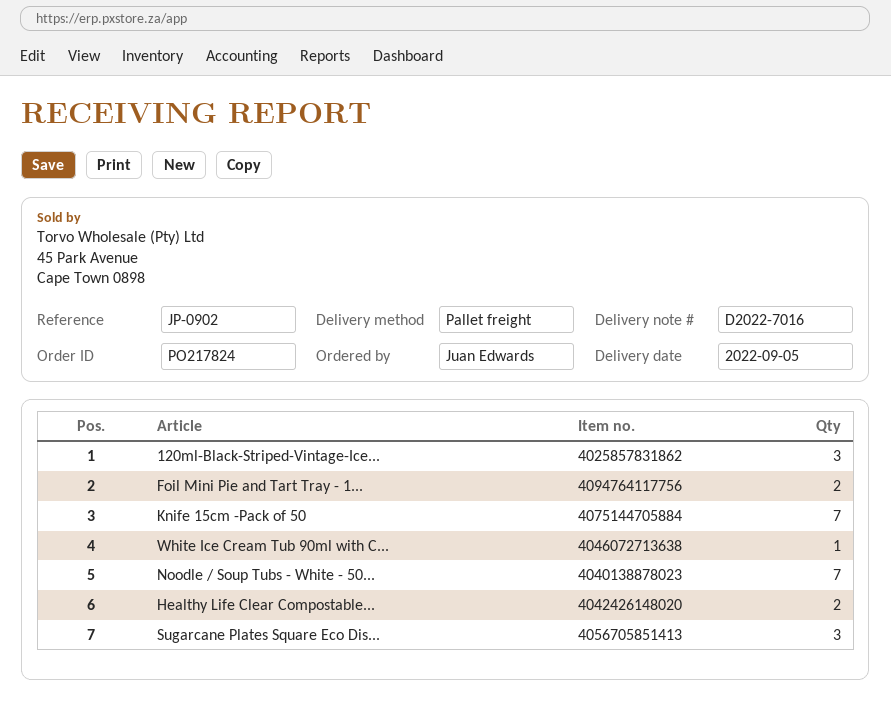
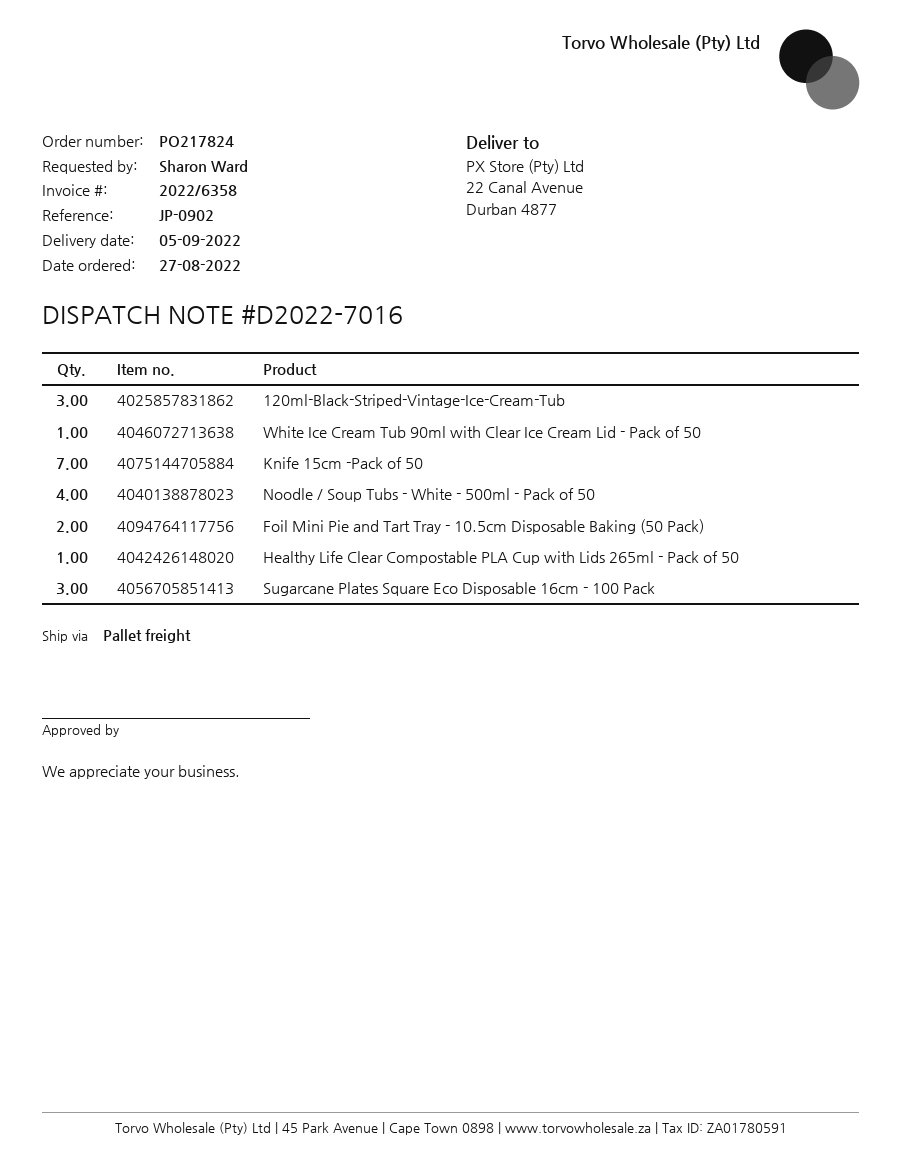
ordered by: Juan Edwards -> Sharon Ward
Noodle / Soup Tubs - White - 50...: 7 -> 4
Healthy Life Clear Compostable...: 2 -> 1

